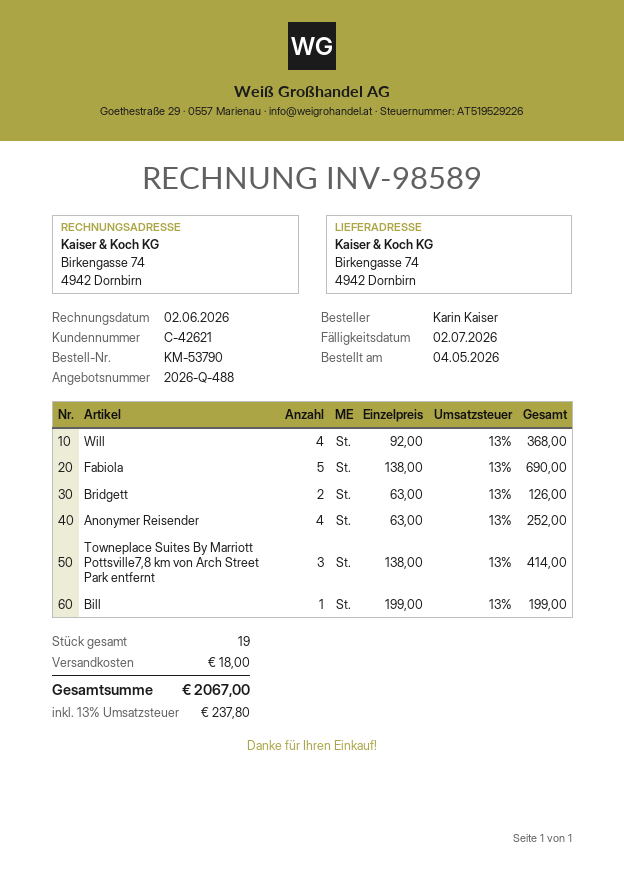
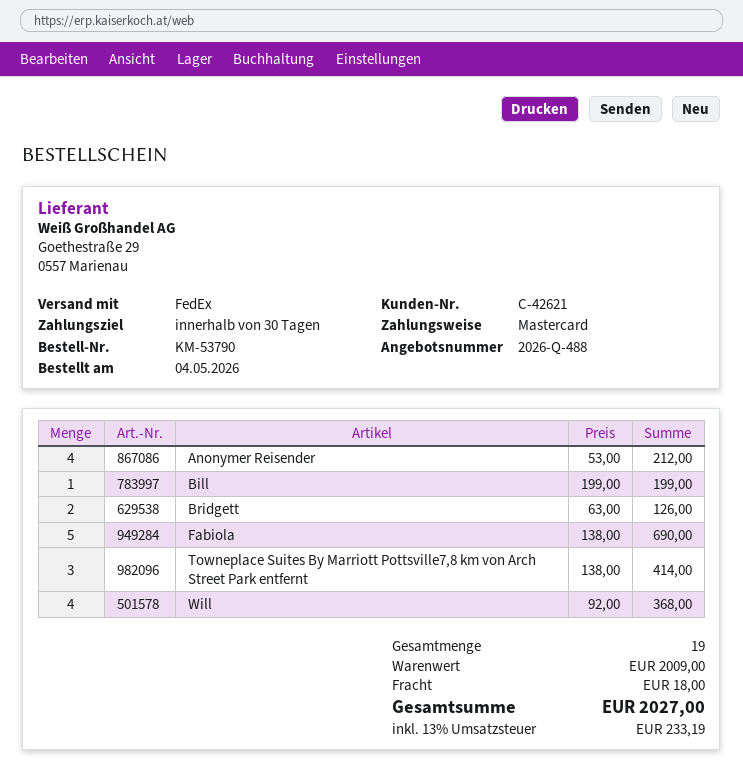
Anonymer Reisender: 4 x 63.00 = 252.00 -> 4 x 53.00 = 212.00
tax: 13% = 237.80 -> 13% = 233.19
total: 2067.00 -> 2027.00

